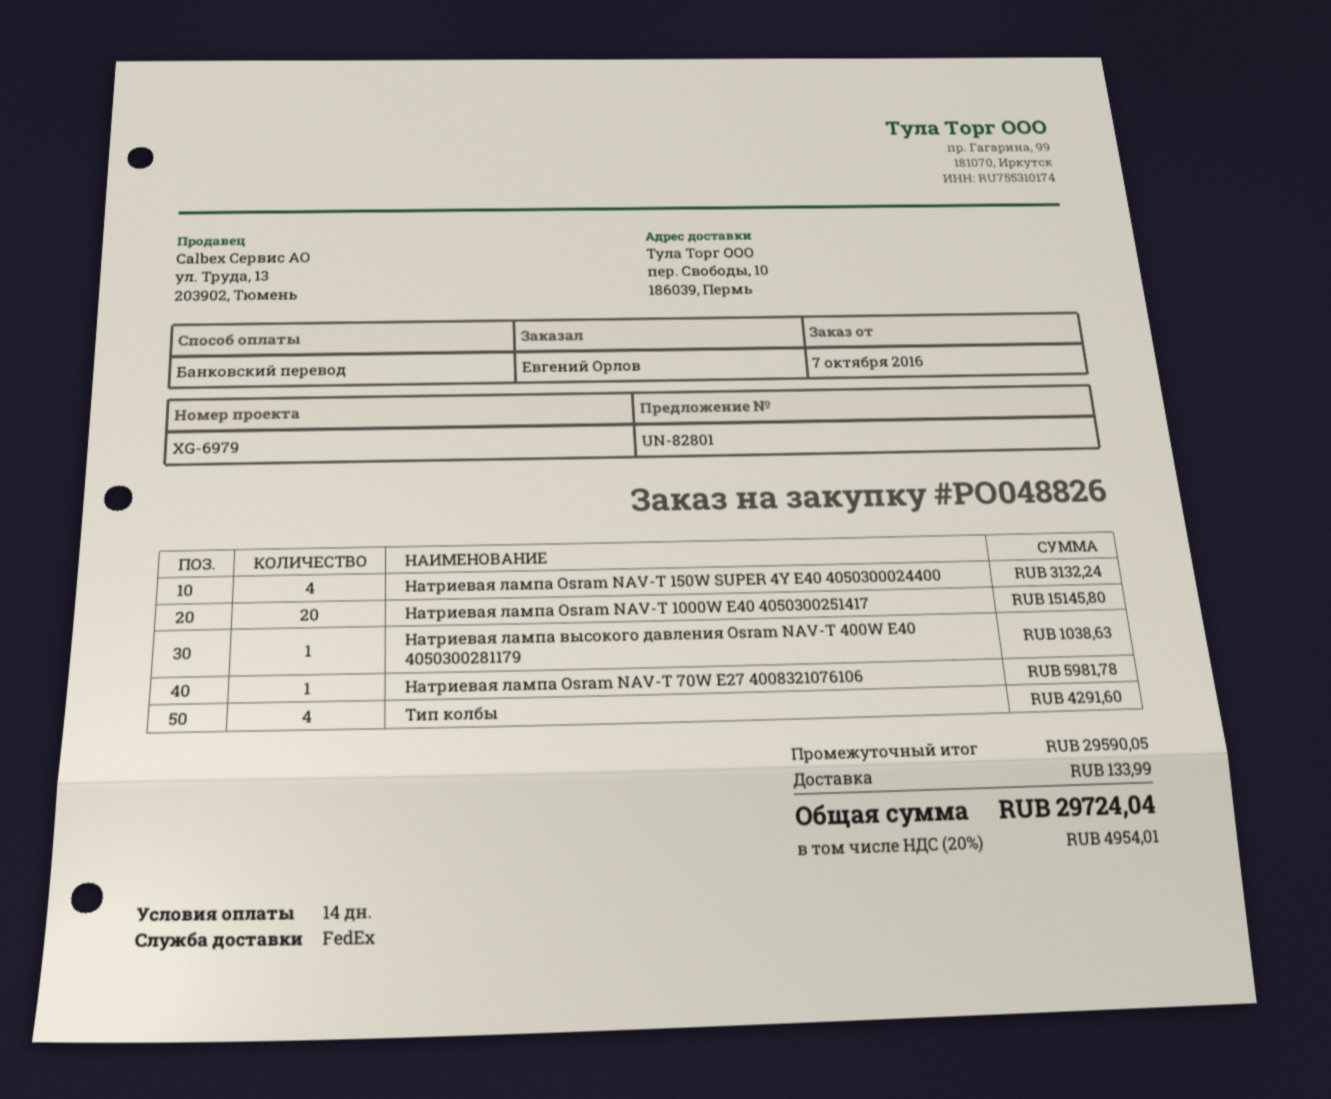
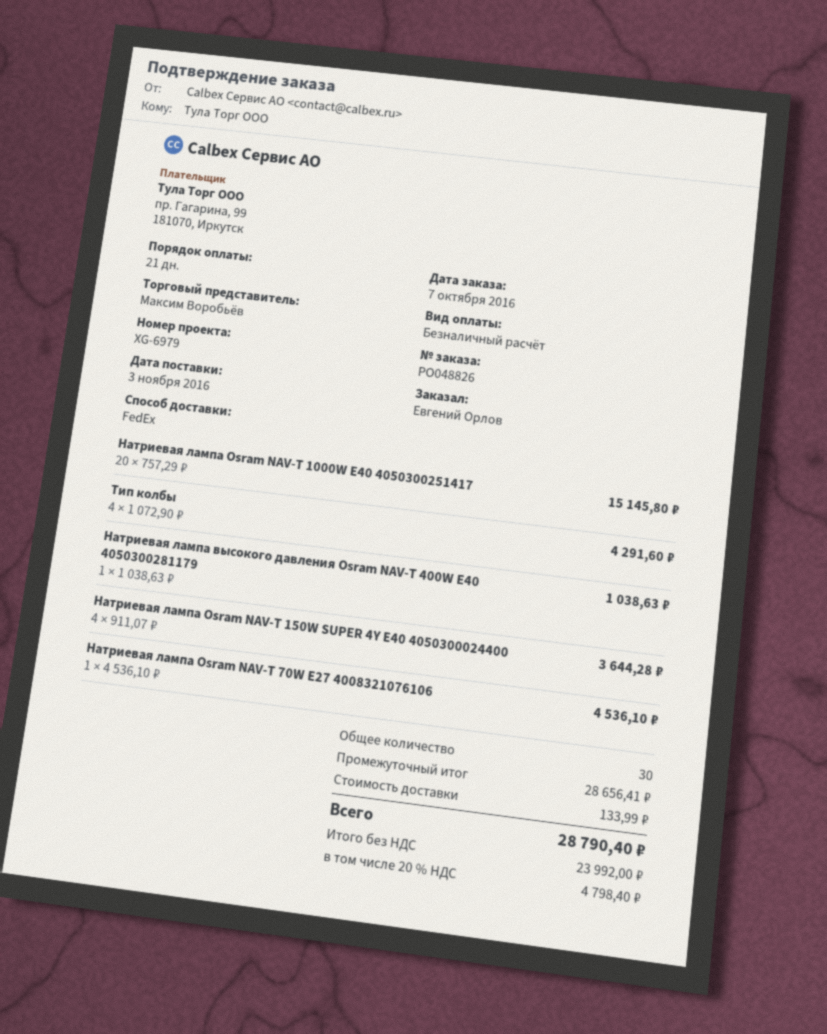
payment terms: 14 days -> 21 days
Натриевая лампа Osram NAV-T 150W SUPER 4Y E40 4050300024400: 4 for 3132.24 -> 4 for 3644.28
Натриевая лампа Osram NAV-T 70W E27 4008321076106: 1 for 5981.78 -> 1 for 4536.10
subtotal: 29590.05 -> 28656.41
tax: 20% = 4954.01 -> 20% = 4798.40
total: 29724.04 -> 28790.40

